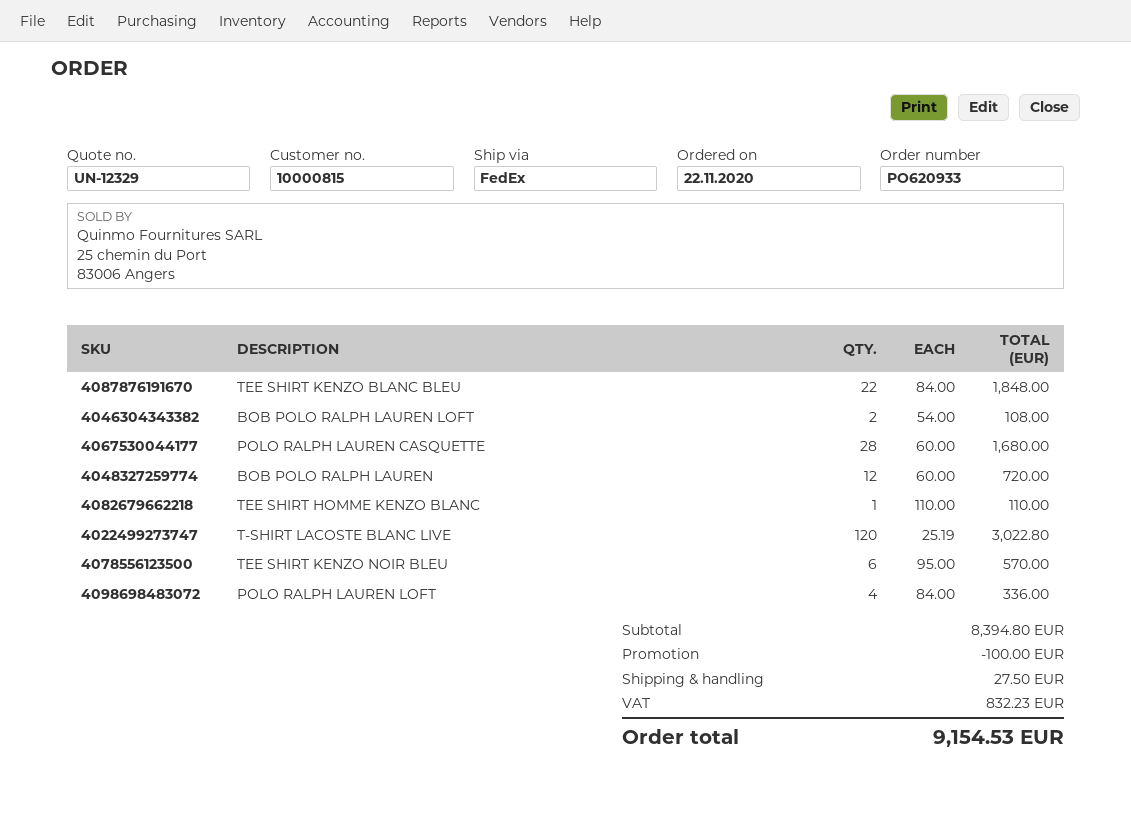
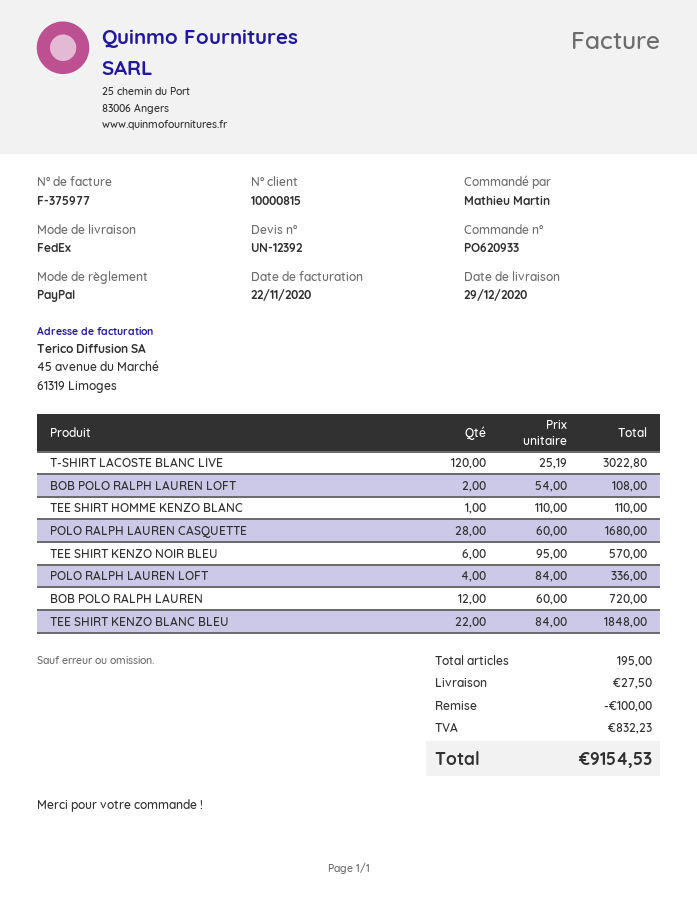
quote number: UN-12329 -> UN-12392

